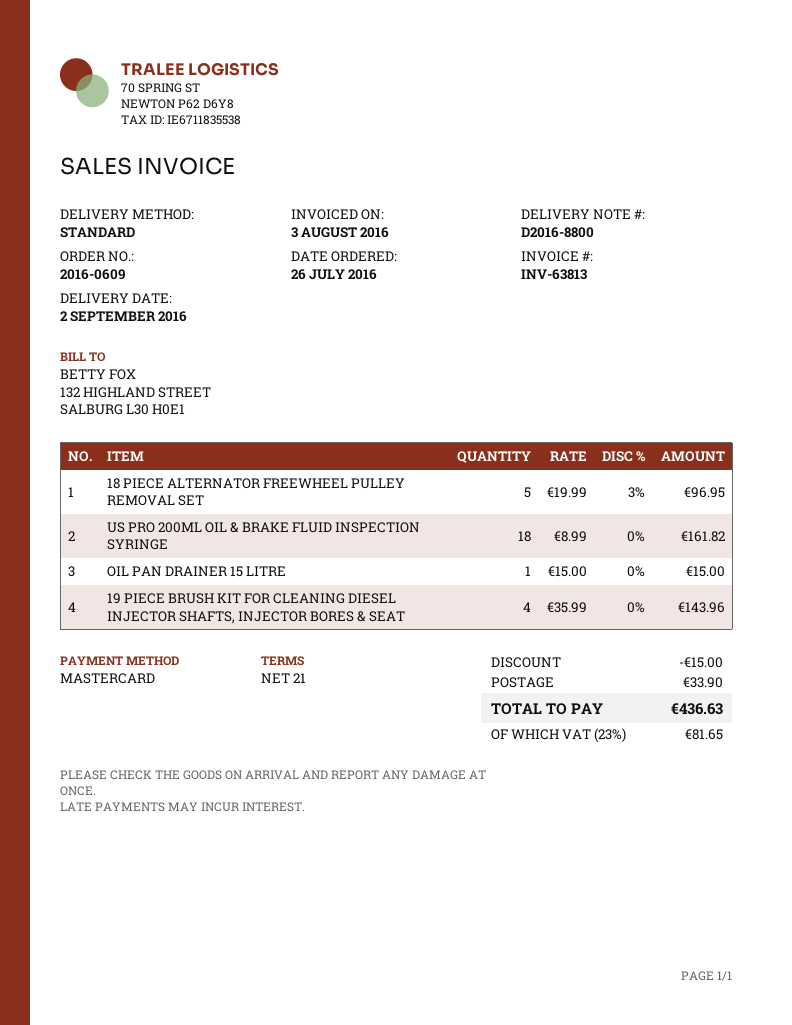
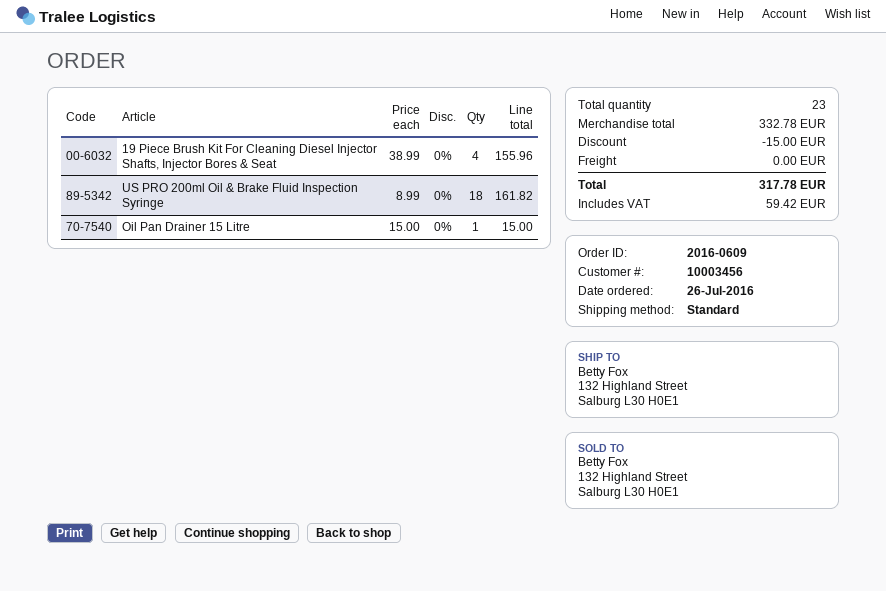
18 PIECE ALTERNATOR FREEWHEEL PULLEY REMOVAL SET: 5 x 19.99 - 3% = 96.95 -> none
19 PIECE BRUSH KIT FOR CLEANING DIESEL INJECTOR SHAFTS, INJECTOR BORES & SEAT: 4 x 35.99 = 143.96 -> 4 x 38.99 = 155.96
shipping: 33.90 -> 0.00
tax: 81.65 -> 59.42
total: 436.63 -> 317.78

